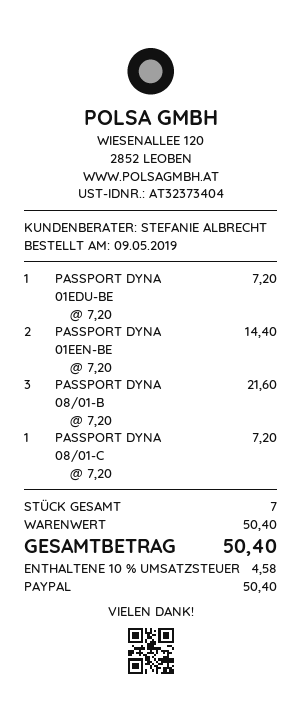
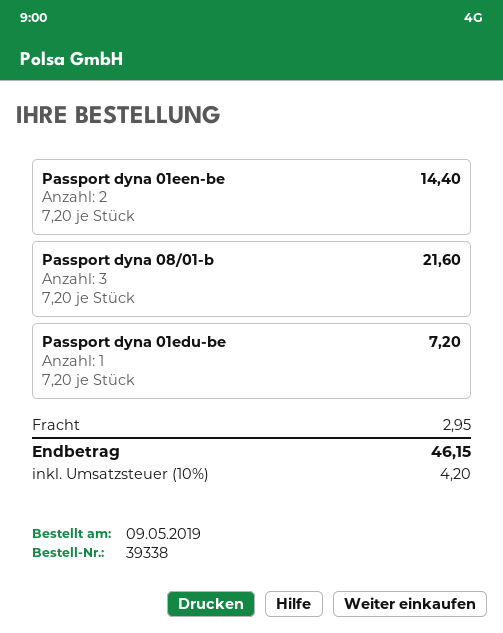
PASSPORT DYNA 08/01-C: 1 x 7.20 = 7.20 -> none
shipping: none -> 2.95
tax: 10% = 4.58 -> 10% = 4.20
total: 50.40 -> 46.15

